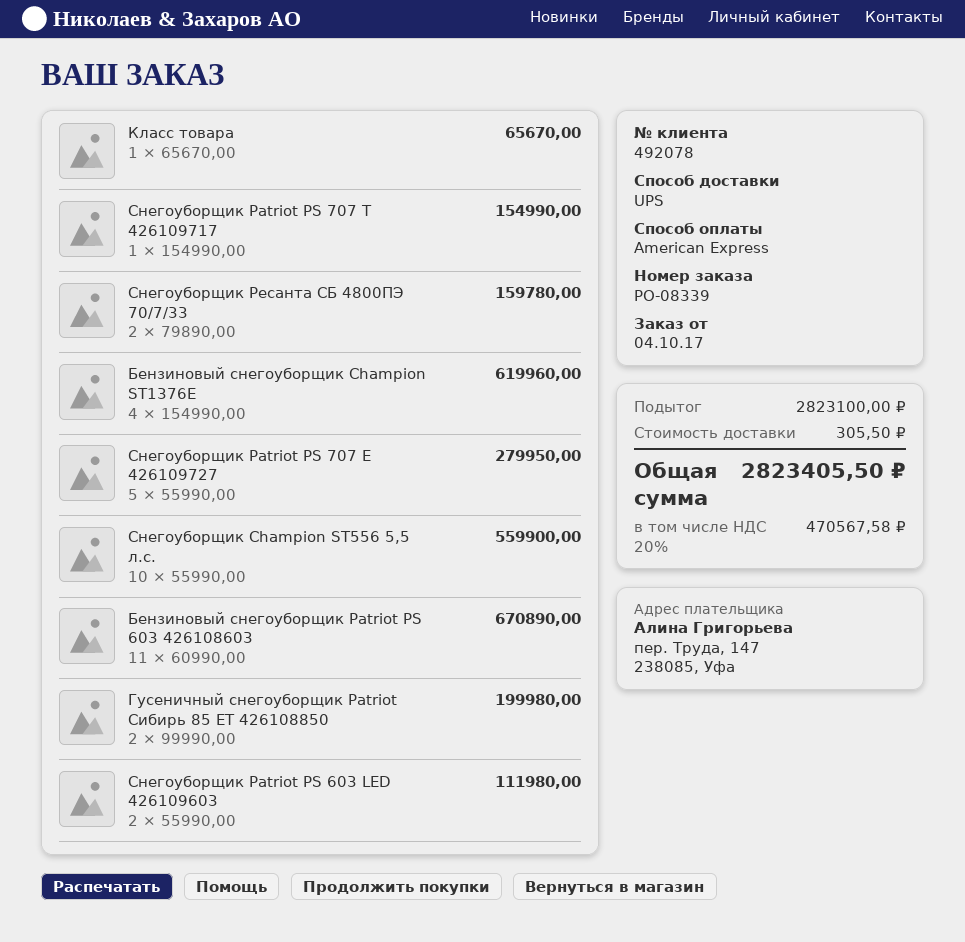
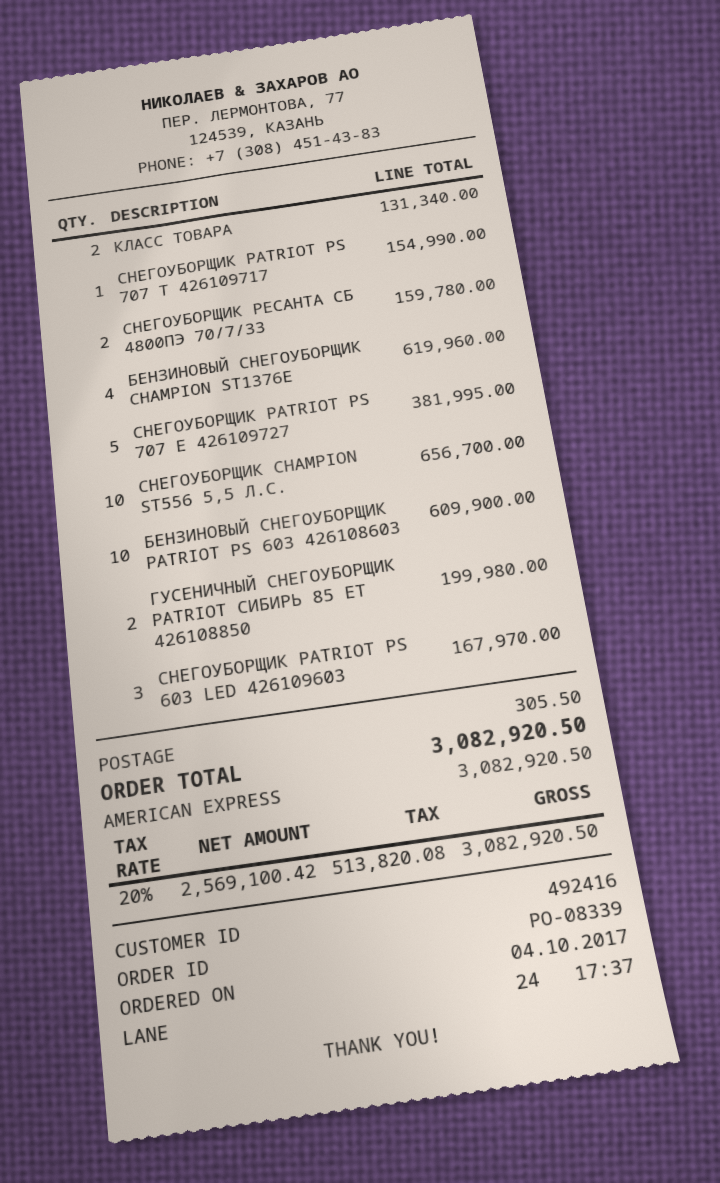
customer number: 492078 -> 492416
Класс товара: 1 for 65670.00 -> 2 for 131340.00
Снегоуборщик Patriot PS 707 E 426109727: 5 for 279950.00 -> 5 for 381995.00
Снегоуборщик Champion ST556 5,5 л.с.: 10 for 559900.00 -> 10 for 656700.00
Бензиновый снегоуборщик Patriot PS 603 426108603: 11 for 670890.00 -> 10 for 609900.00
Снегоуборщик Patriot PS 603 LED 426109603: 2 for 111980.00 -> 3 for 167970.00
tax: 20% = 470567.58 -> 20% = 513820.08
total: 2823405.50 -> 3082920.50

